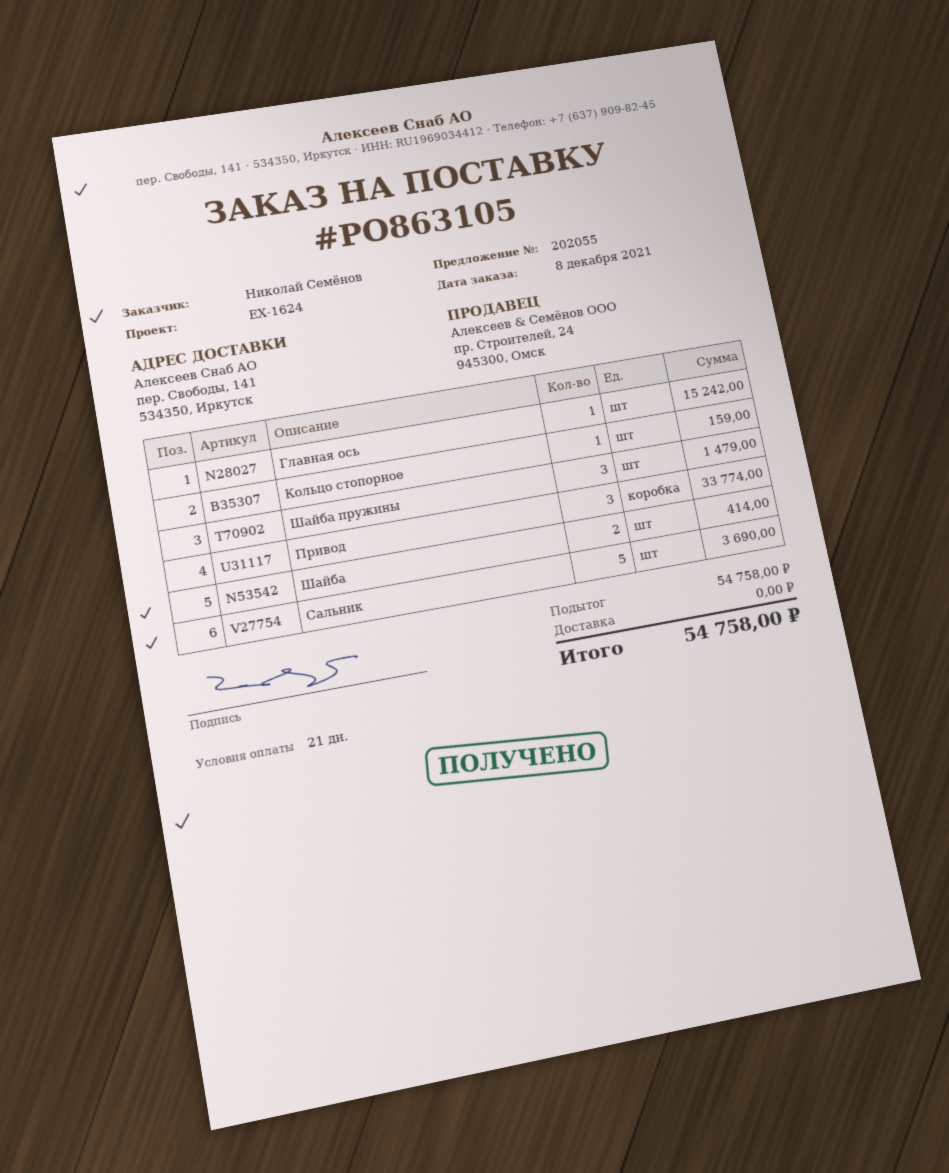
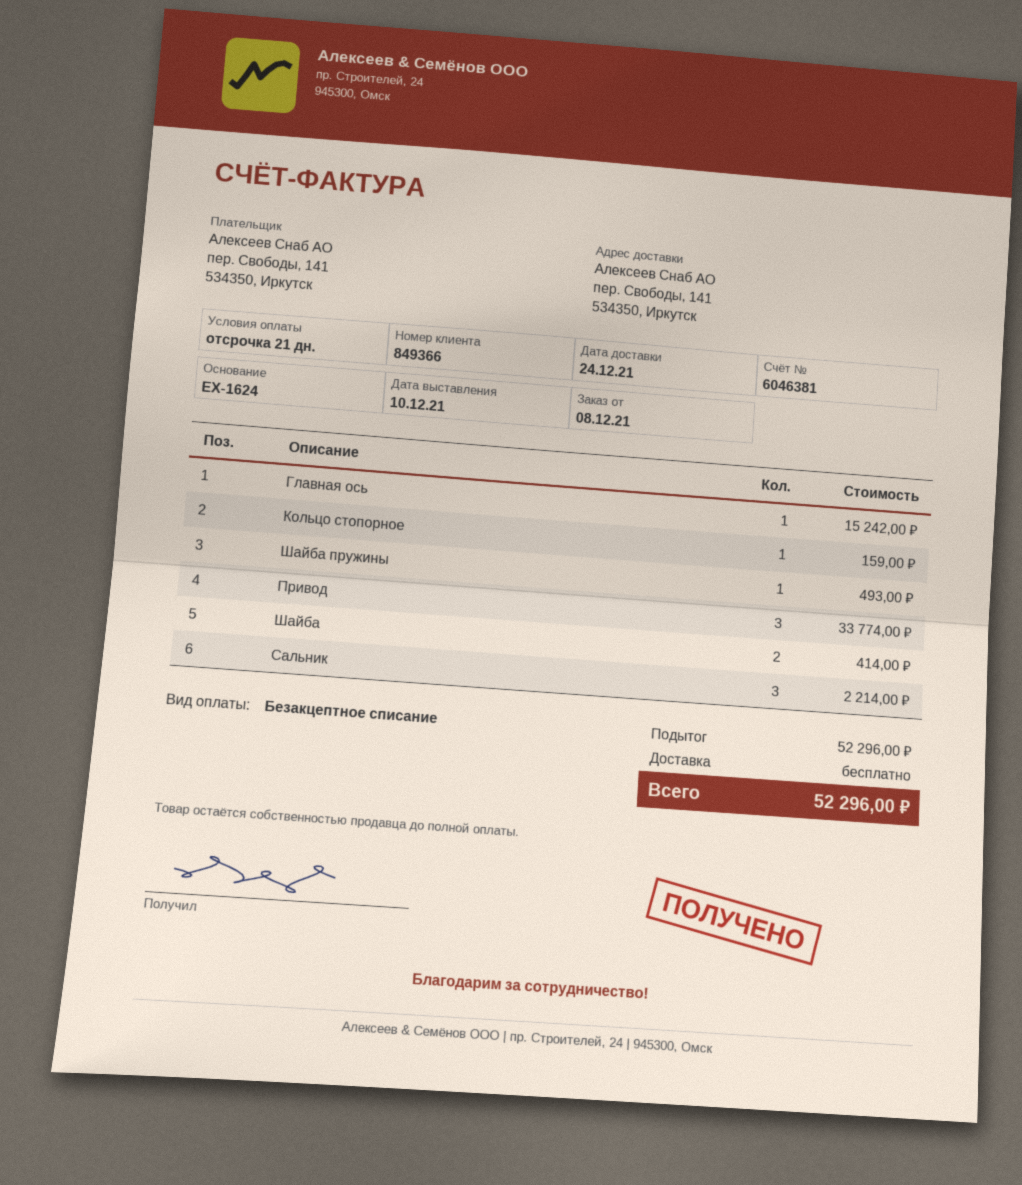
Шайба пружины: 3 for 1479.00 -> 1 for 493.00
Сальник: 5 for 3690.00 -> 3 for 2214.00
subtotal: 54758.00 -> 52296.00
total: 54758.00 -> 52296.00

